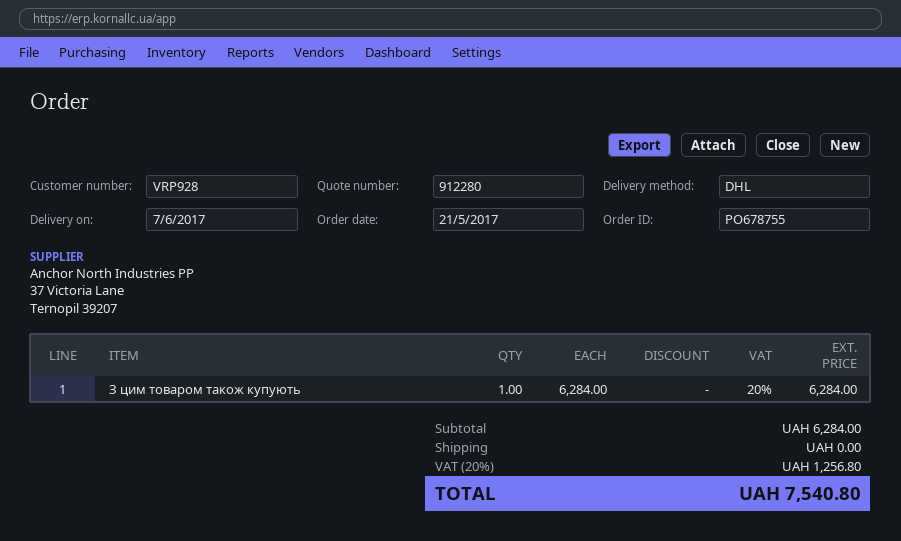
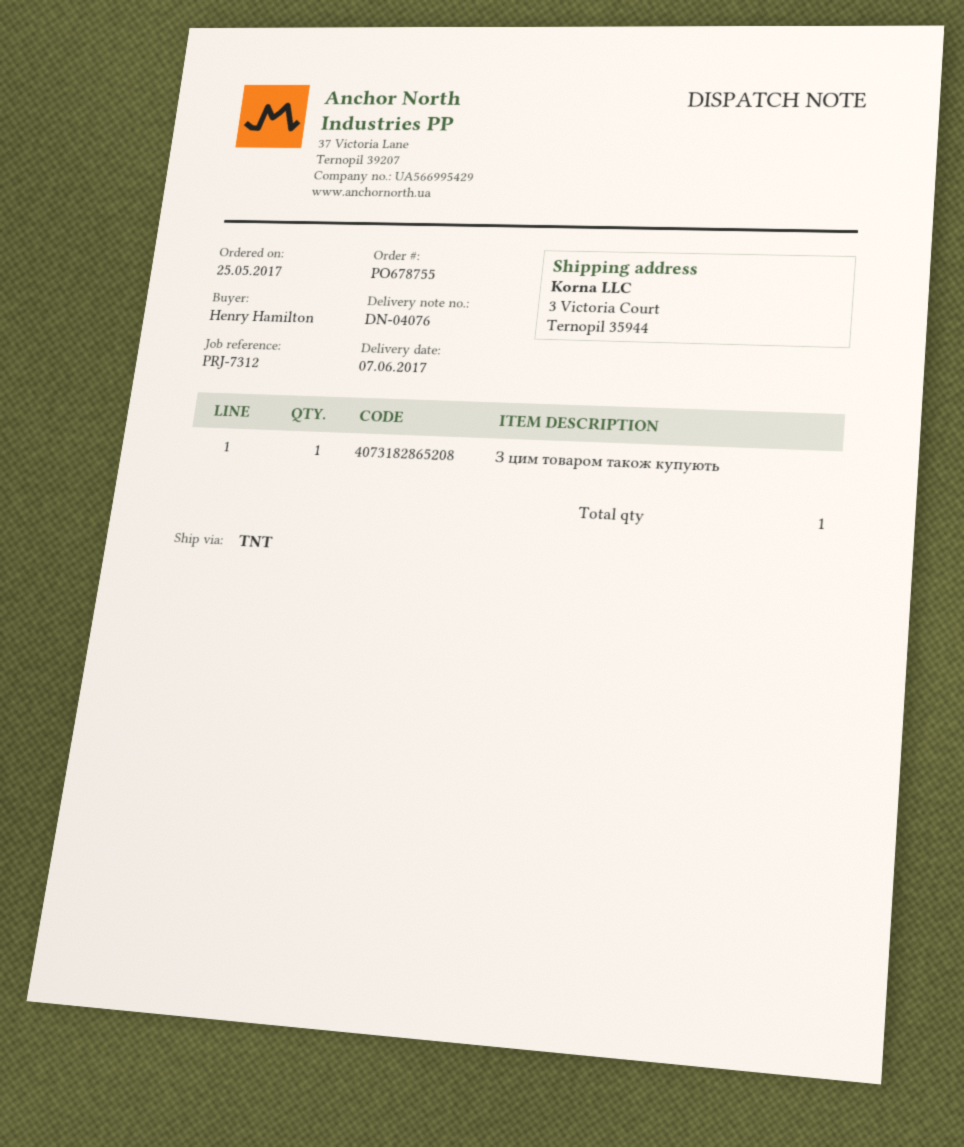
order date: 2017-05-21 -> 2017-05-25
shipping method: DHL -> TNT

